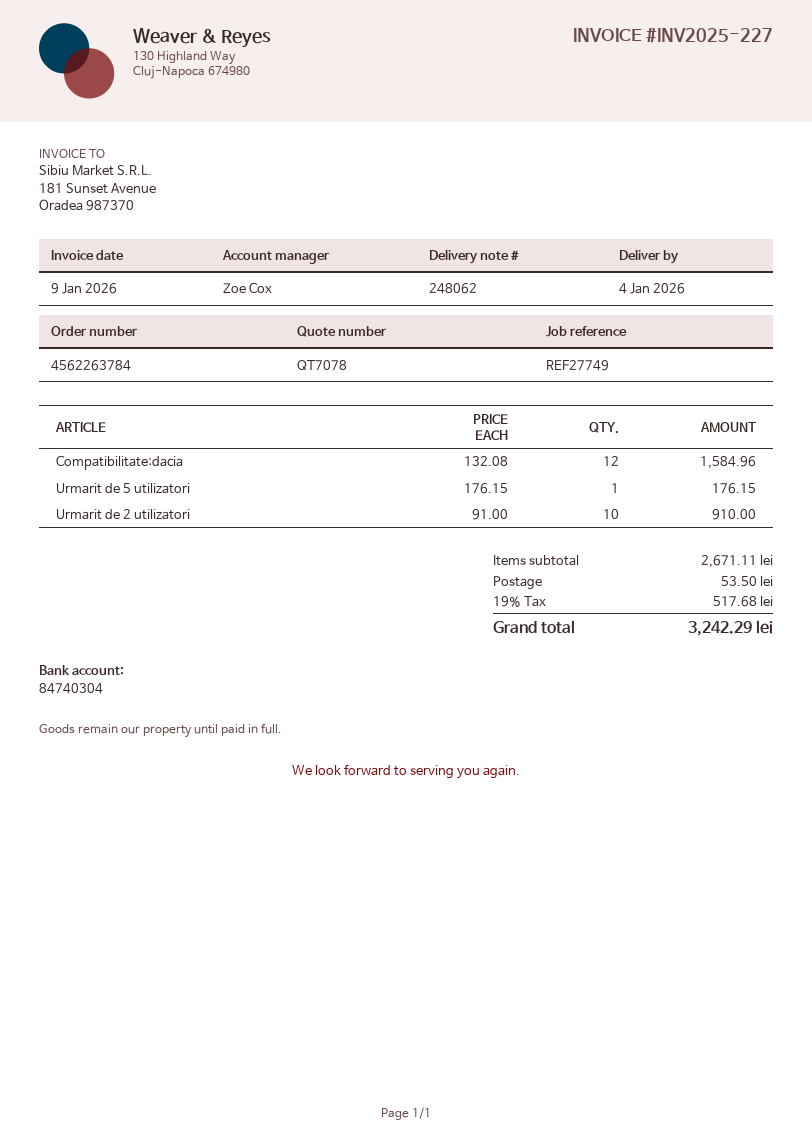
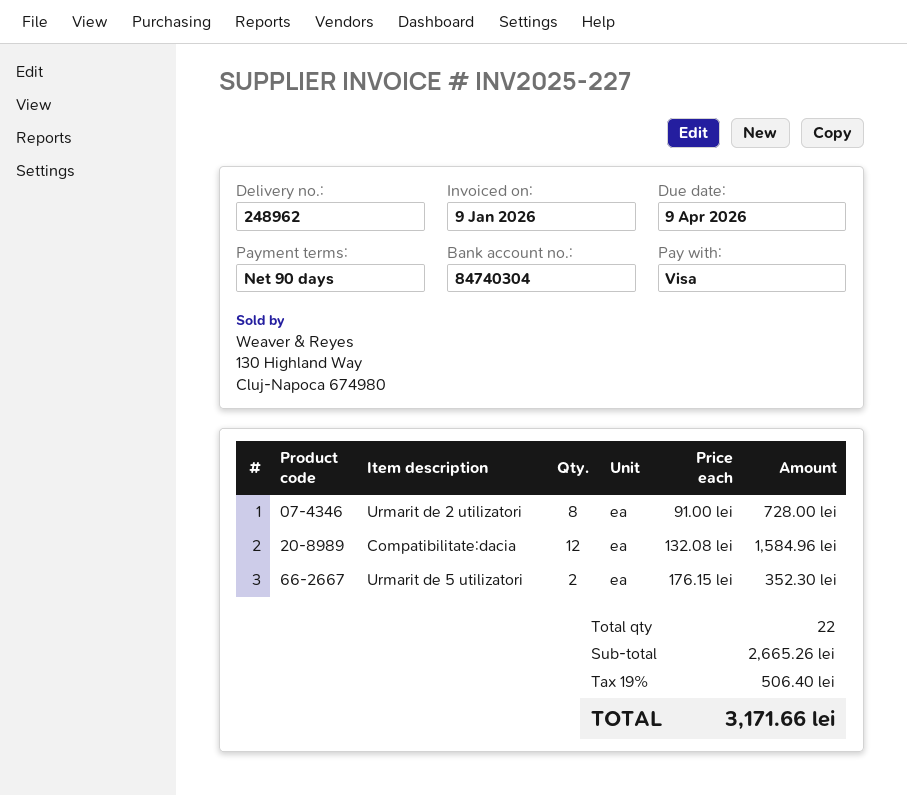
delivery note number: 248062 -> 248962
Urmarit de 5 utilizatori: 1 x 176.15 = 176.15 -> 2 x 176.15 = 352.30
Urmarit de 2 utilizatori: 10 x 91.00 = 910.00 -> 8 x 91.00 = 728.00
subtotal: 2671.11 -> 2665.26
shipping: 53.50 -> none
tax: 19% = 517.68 -> 19% = 506.40
total: 3242.29 -> 3171.66

